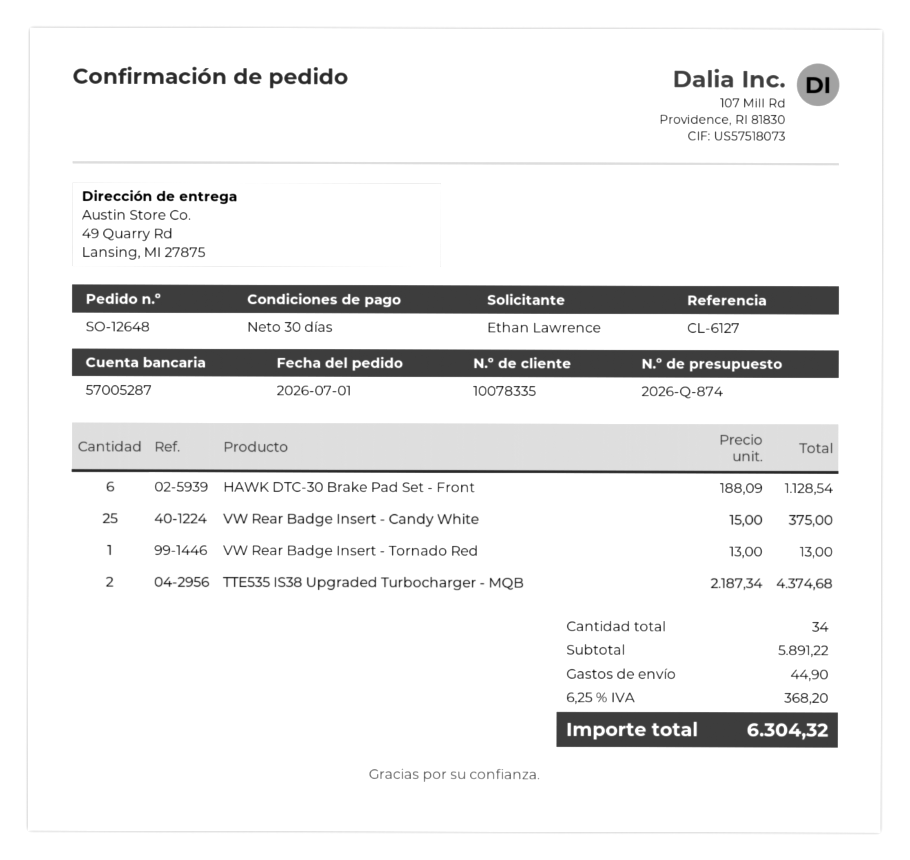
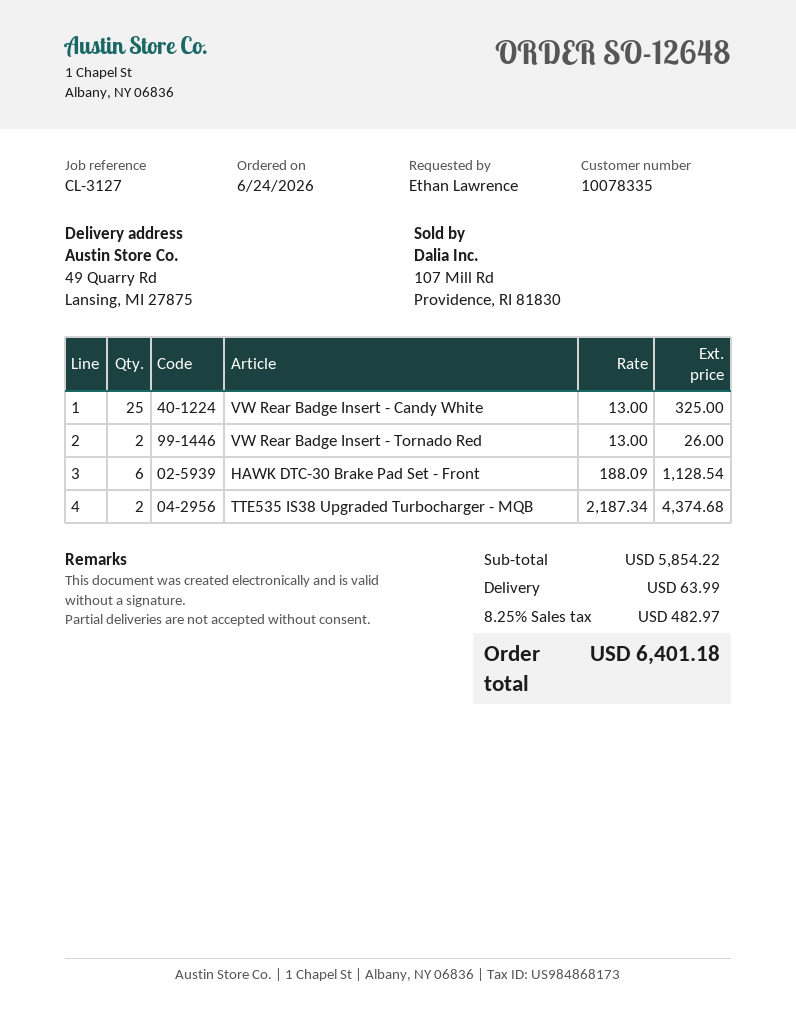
order date: 2026-07-01 -> 2026-06-24
reference: CL-6127 -> CL-3127
VW Rear Badge Insert - Candy White: 25 x 15.00 = 375.00 -> 25 x 13.00 = 325.00
VW Rear Badge Insert - Tornado Red: 1 x 13.00 = 13.00 -> 2 x 13.00 = 26.00
subtotal: 5891.22 -> 5854.22
shipping: 44.90 -> 63.99
tax: 6.25% = 368.20 -> 8.25% = 482.97
total: 6304.32 -> 6401.18

